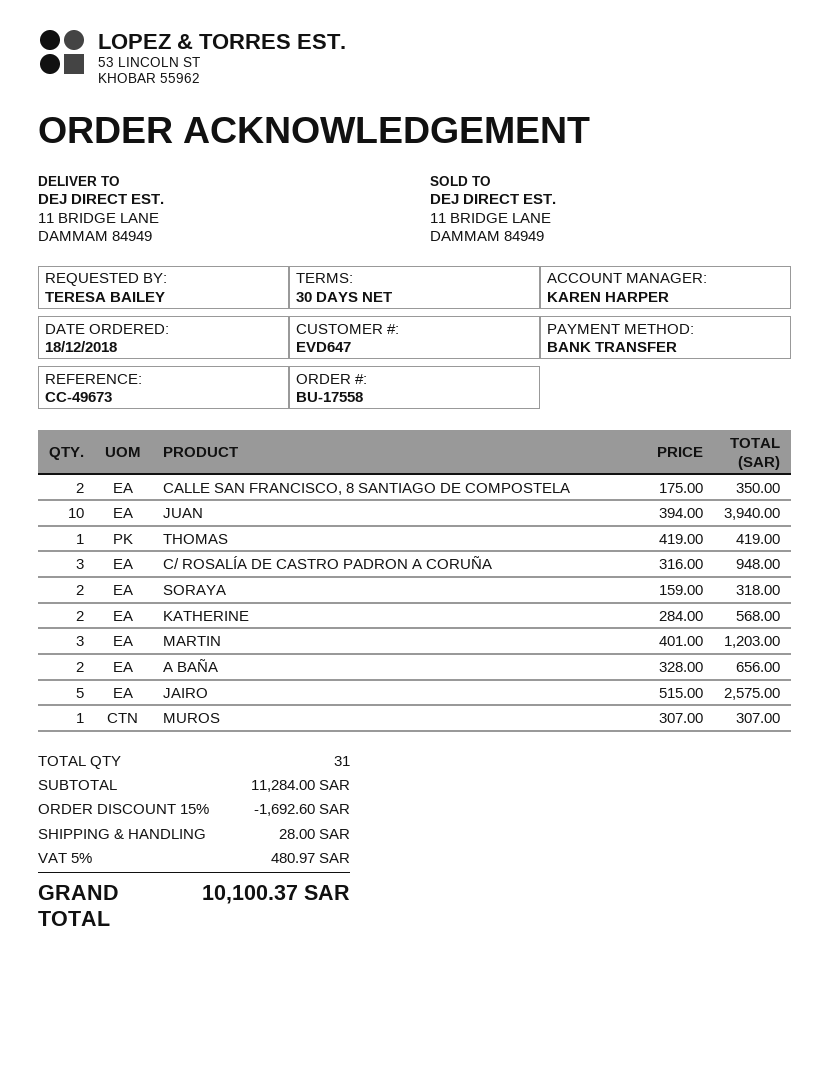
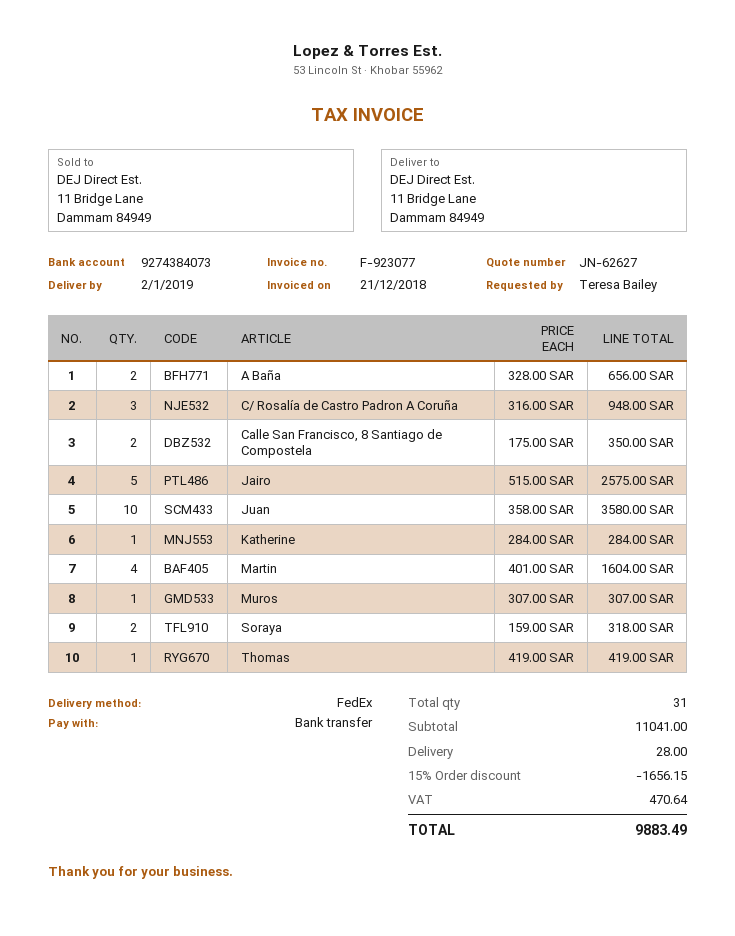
JUAN: 10 x 394.00 = 3940.00 -> 10 x 358.00 = 3580.00
KATHERINE: 2 x 284.00 = 568.00 -> 1 x 284.00 = 284.00
MARTIN: 3 x 401.00 = 1203.00 -> 4 x 401.00 = 1604.00
subtotal: 11284.00 -> 11041.00
discount: 15% = 1692.60 -> 15% = 1656.15
tax: 480.97 -> 470.64
total: 10100.37 -> 9883.49

